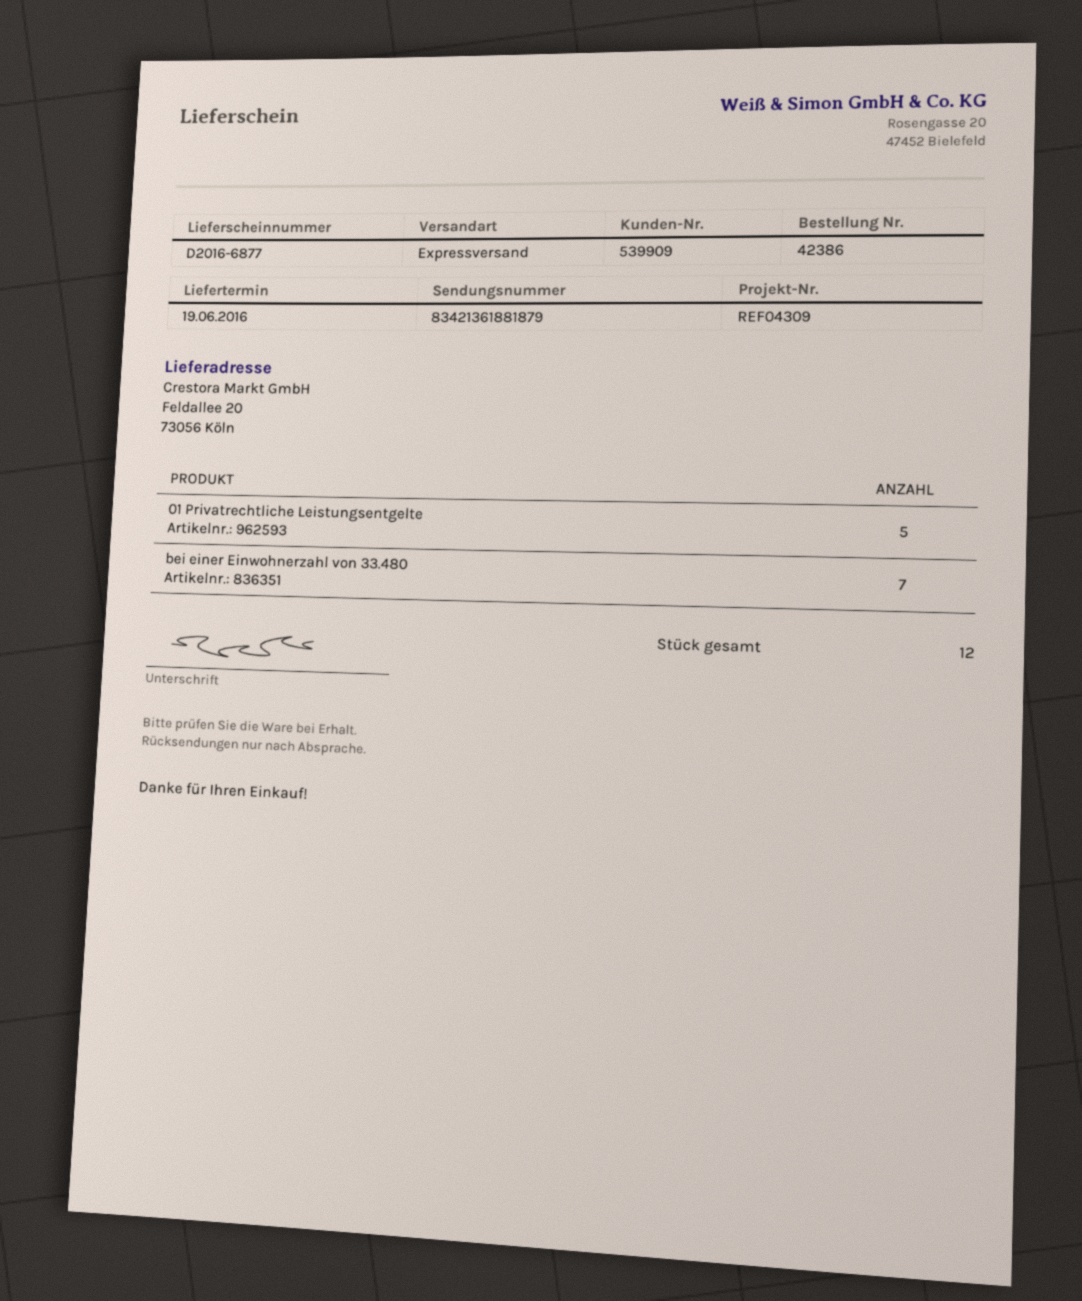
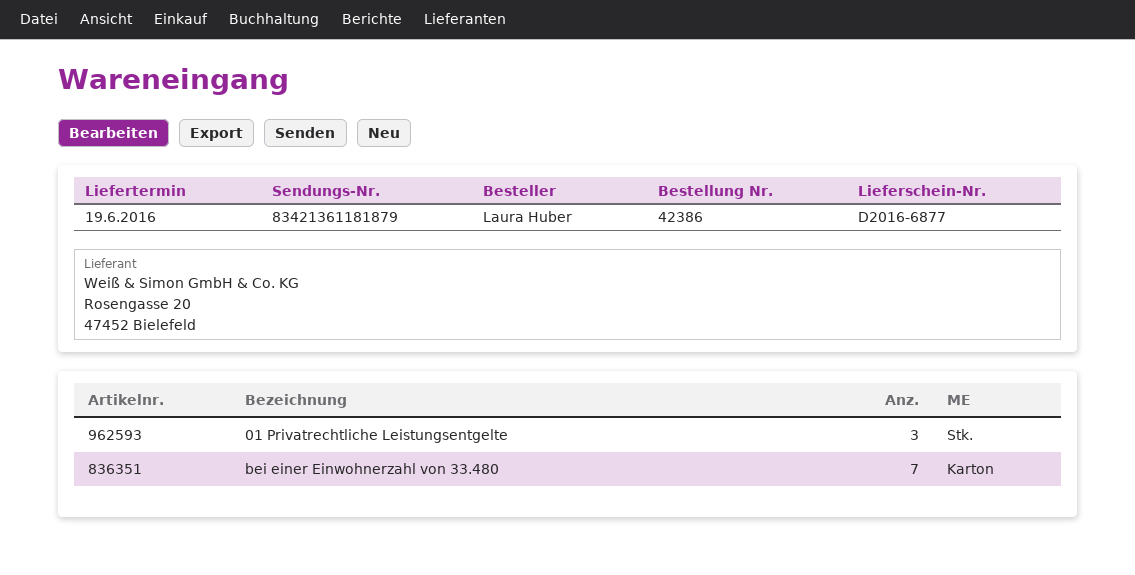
tracking number: 83421361881879 -> 83421361181879
01 Privatrechtliche Leistungsentgelte: 5 -> 3

